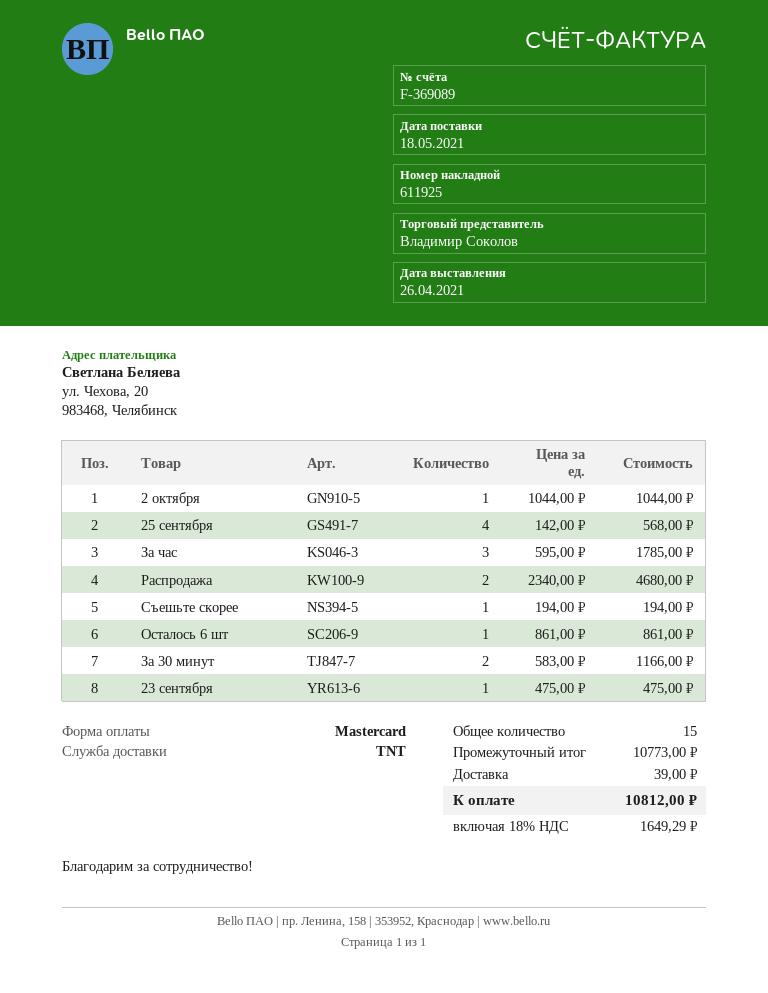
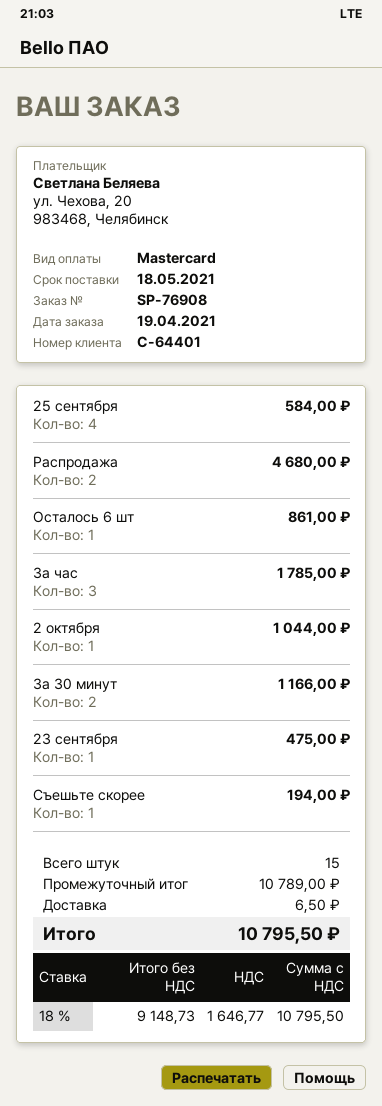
25 сентября: 4 for 568.00 -> 4 for 584.00
subtotal: 10773.00 -> 10789.00
shipping: 39.00 -> 6.50
tax: 18% = 1649.29 -> 18% = 1646.77
total: 10812.00 -> 10795.50

